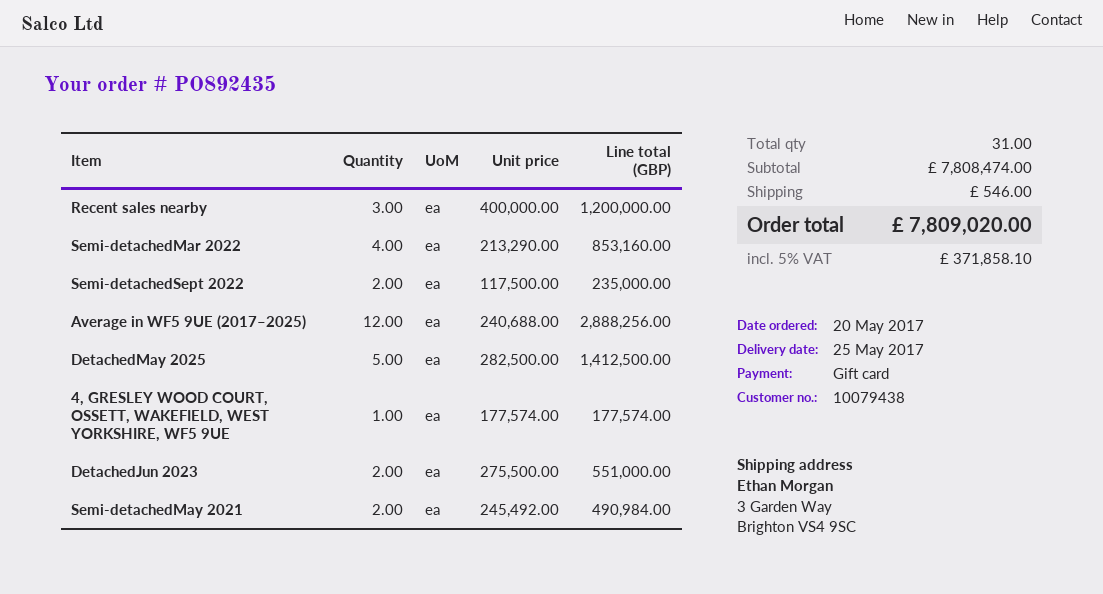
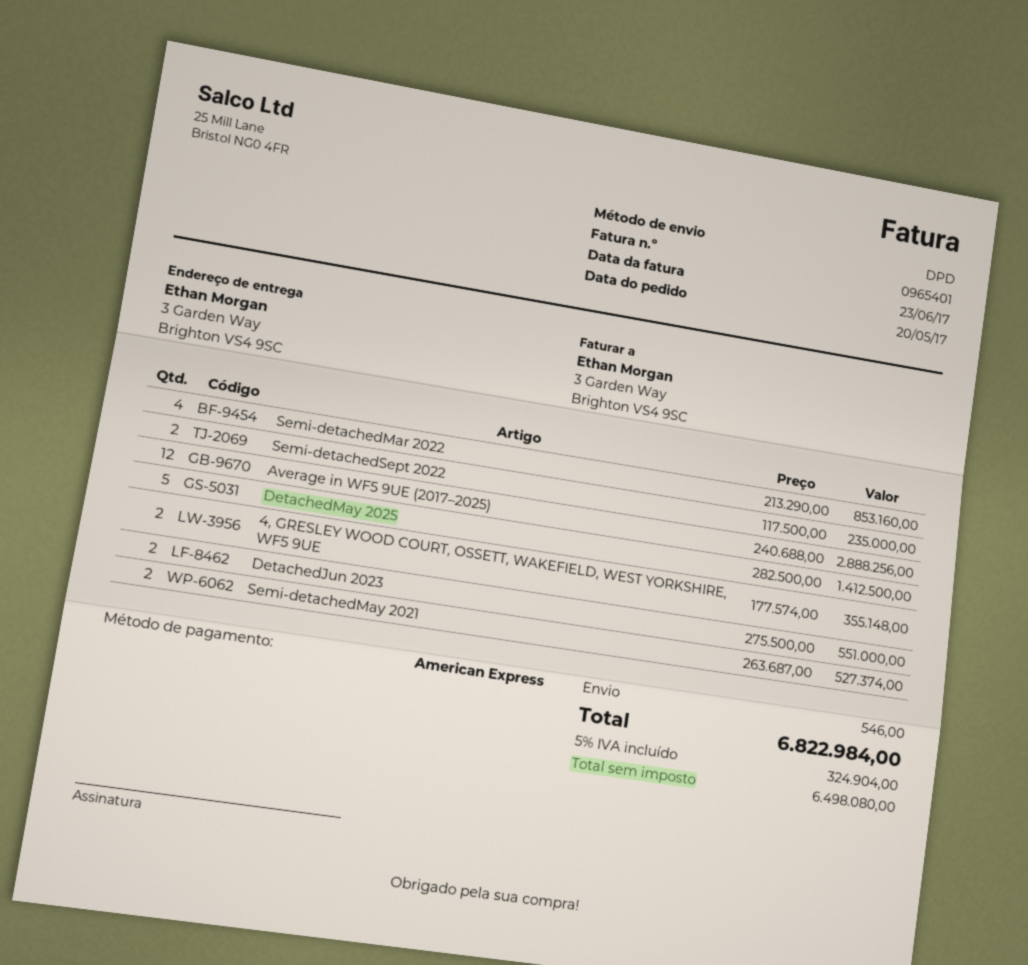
payment method: gift card -> American Express
Recent sales nearby: 3 x 400000.00 = 1200000.00 -> none
4, GRESLEY WOOD COURT, OSSETT, WAKEFIELD, WEST YORKSHIRE, WF5 9UE: 1 x 177574.00 = 177574.00 -> 2 x 177574.00 = 355148.00
Semi-detachedMay 2021: 2 x 245492.00 = 490984.00 -> 2 x 263687.00 = 527374.00
tax: 5% = 371858.10 -> 5% = 324904.00
total: 7809020.00 -> 6822984.00

